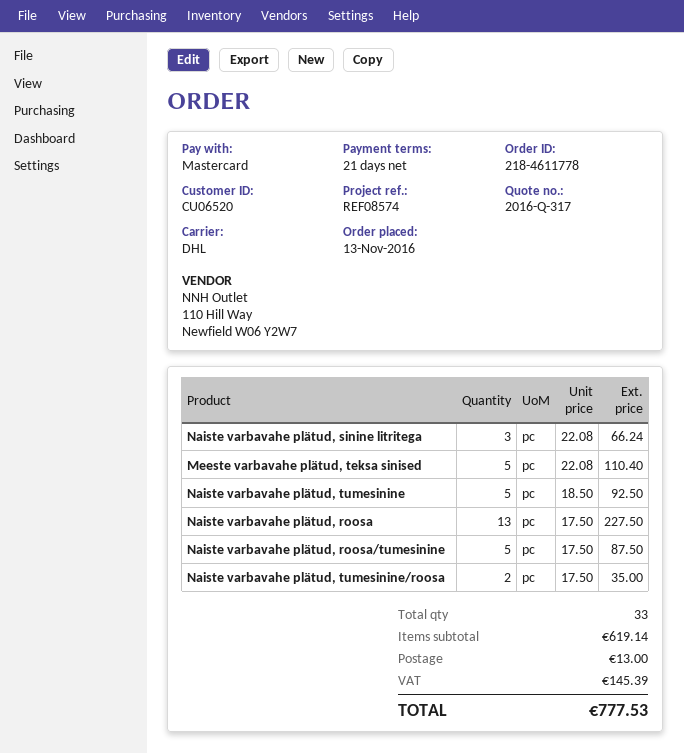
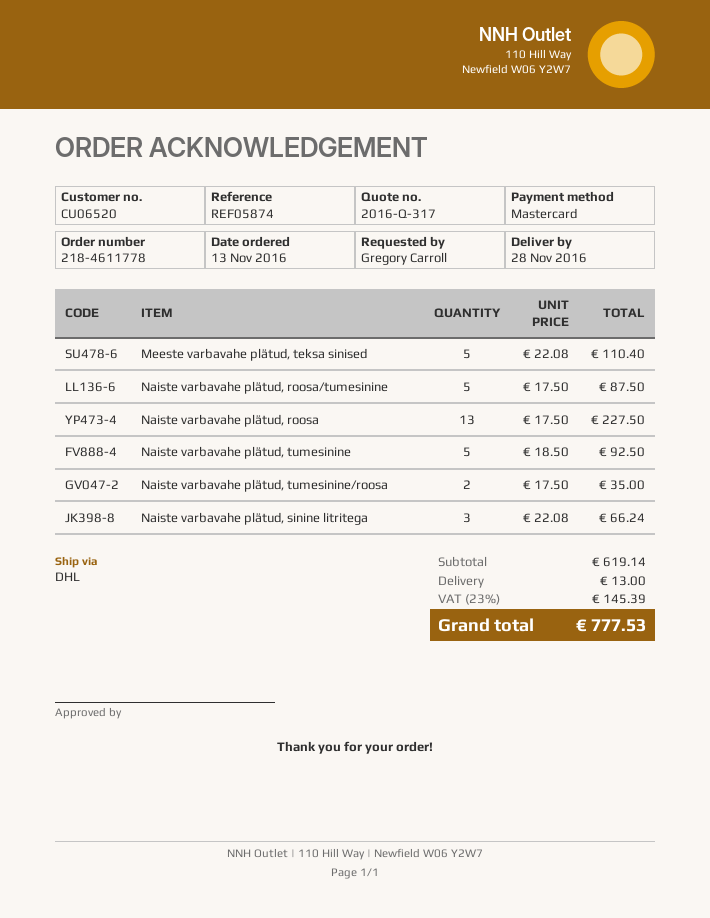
reference: REF08574 -> REF05874

